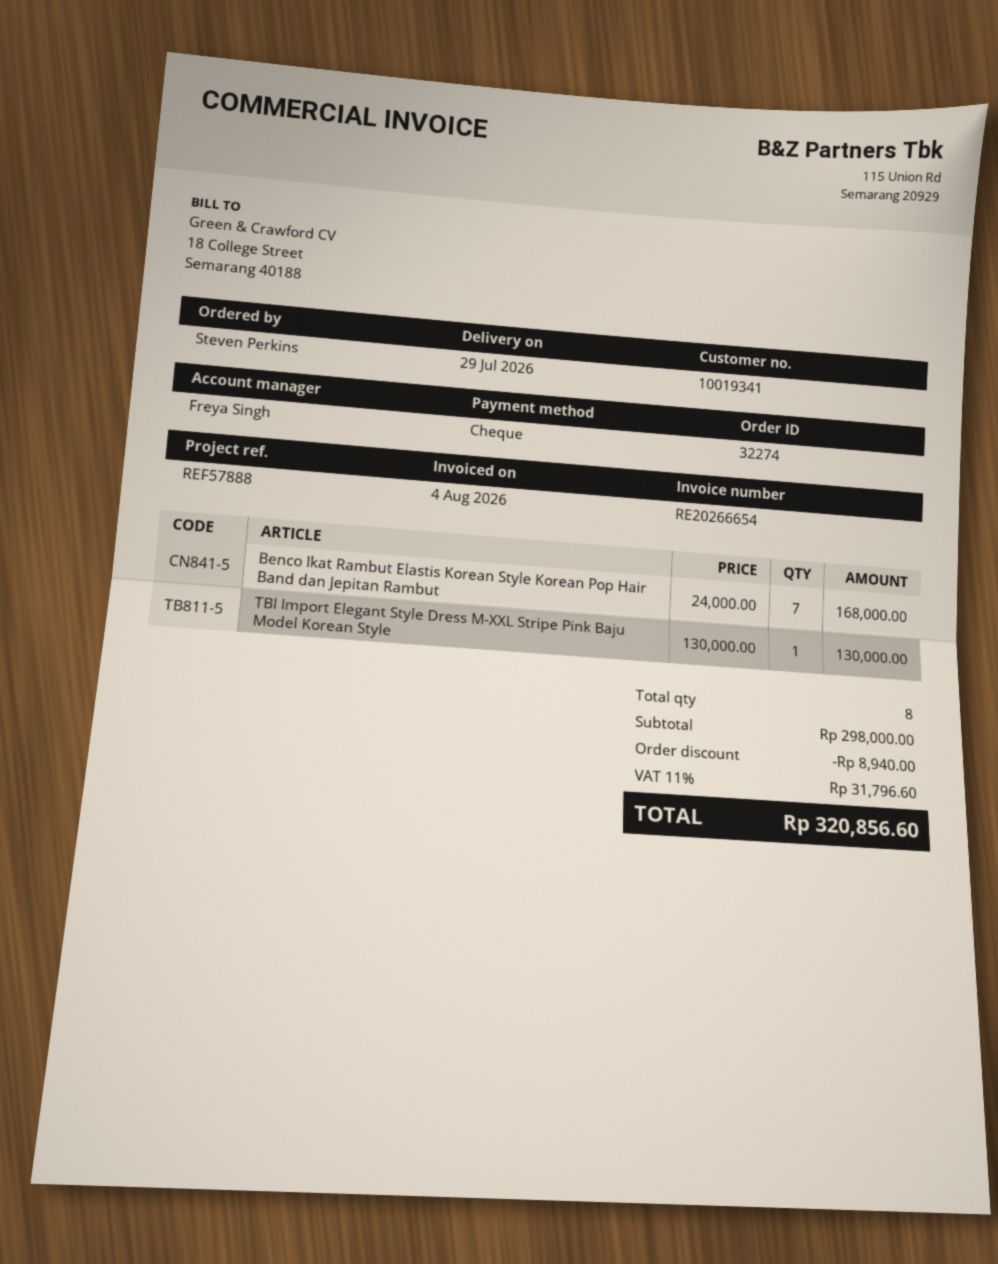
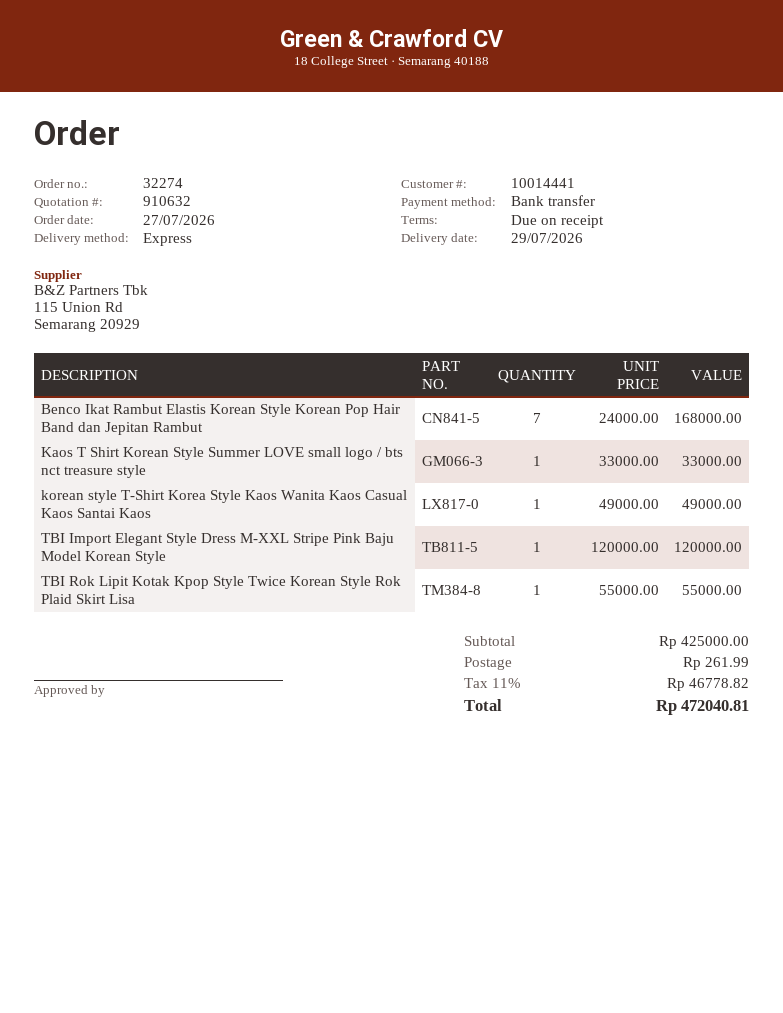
customer number: 10019341 -> 10014441
payment method: cheque -> bank transfer
TBI Import Elegant Style Dress M-XXL Stripe Pink Baju Model Korean Style: 1 x 130000.00 = 130000.00 -> 1 x 120000.00 = 120000.00
Kaos T Shirt Korean Style Summer LOVE small logo / bts nct treasure style: none -> 1 x 33000.00 = 33000.00
korean style T-Shirt Korea Style Kaos Wanita Kaos Casual Kaos Santai Kaos: none -> 1 x 49000.00 = 49000.00
TBI Rok Lipit Kotak Kpop Style Twice Korean Style Rok Plaid Skirt Lisa: none -> 1 x 55000.00 = 55000.00
subtotal: 298000.00 -> 425000.00
discount: 8940.00 -> none
shipping: none -> 261.99
tax: 11% = 31796.60 -> 11% = 46778.82
total: 320856.60 -> 472040.81

